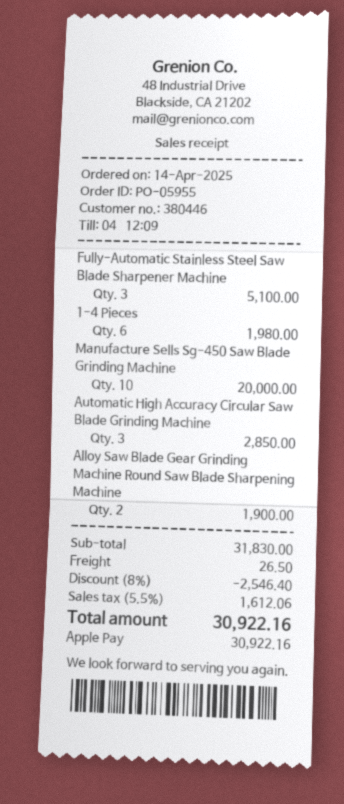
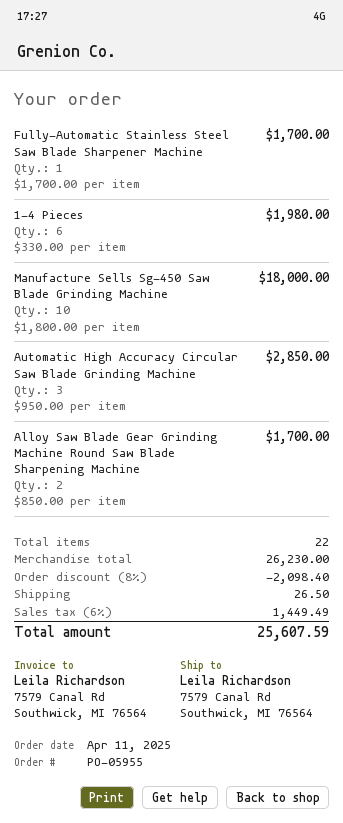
order date: 2025-04-14 -> 2025-04-11
Fully-Automatic Stainless Steel Saw Blade Sharpener Machine: 3 for 5100.00 -> 1 for 1700.00
Manufacture Sells Sg-450 Saw Blade Grinding Machine: 10 for 20000.00 -> 10 for 18000.00
Alloy Saw Blade Gear Grinding Machine Round Saw Blade Sharpening Machine: 2 for 1900.00 -> 2 for 1700.00
subtotal: 31830.00 -> 26230.00
discount: 8% = 2546.40 -> 8% = 2098.40
tax: 5.5% = 1612.06 -> 6% = 1449.49
total: 30922.16 -> 25607.59

